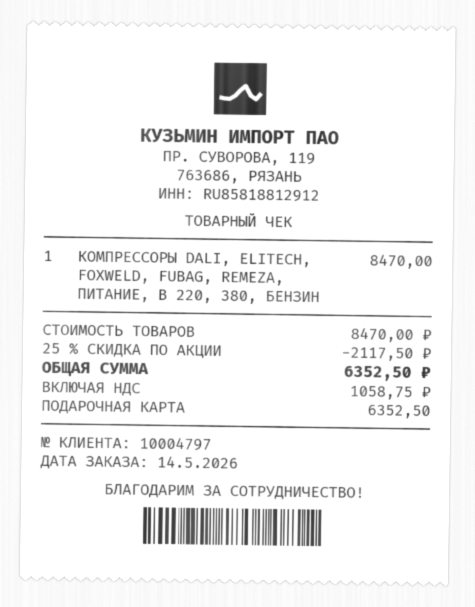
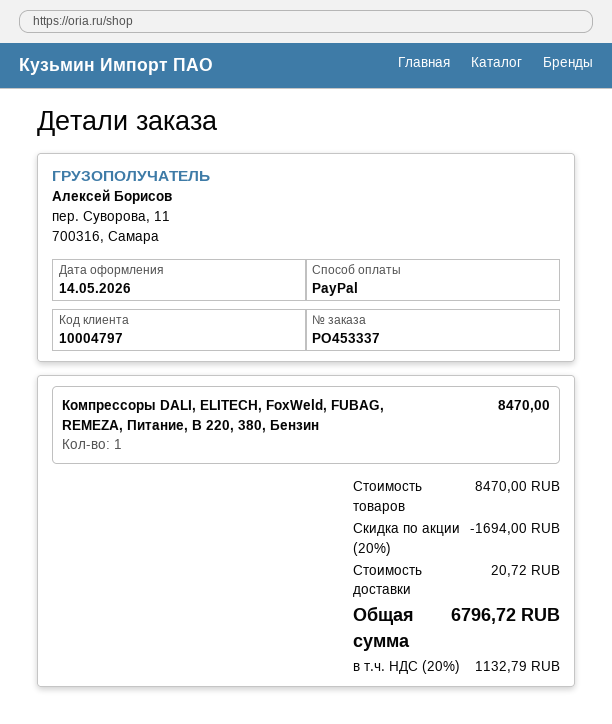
payment method: gift card -> PayPal
discount: 25% = 2117.50 -> 20% = 1694.00
shipping: none -> 20.72
tax: 1058.75 -> 1132.79
total: 6352.50 -> 6796.72

